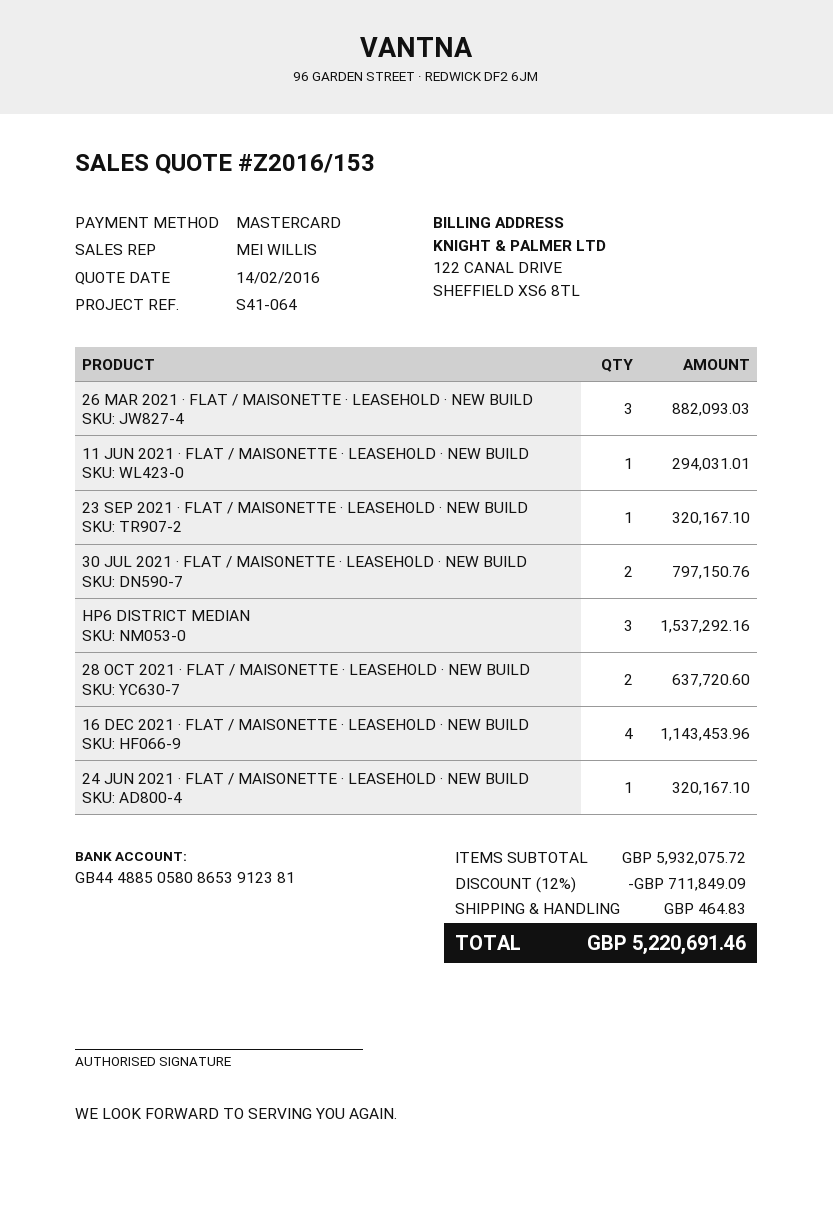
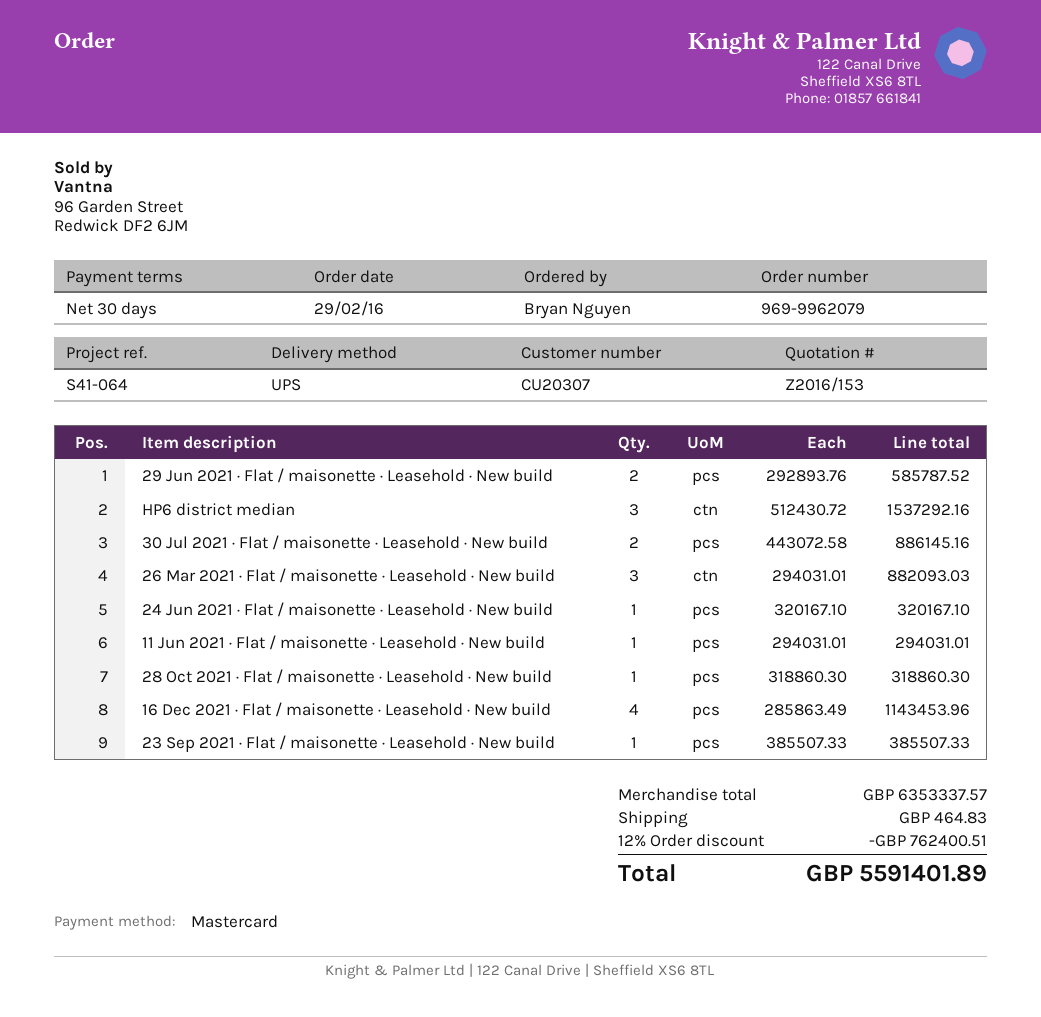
23 SEP 2021 · FLAT / MAISONETTE · LEASEHOLD · NEW BUILD: 1 for 320167.10 -> 1 for 385507.33
30 JUL 2021 · FLAT / MAISONETTE · LEASEHOLD · NEW BUILD: 2 for 797150.76 -> 2 for 886145.16
28 OCT 2021 · FLAT / MAISONETTE · LEASEHOLD · NEW BUILD: 2 for 637720.60 -> 1 for 318860.30
29 Jun 2021 · Flat / maisonette · Leasehold · New build: none -> 2 for 585787.52
subtotal: 5932075.72 -> 6353337.57
discount: 12% = 711849.09 -> 12% = 762400.51
total: 5220691.46 -> 5591401.89

